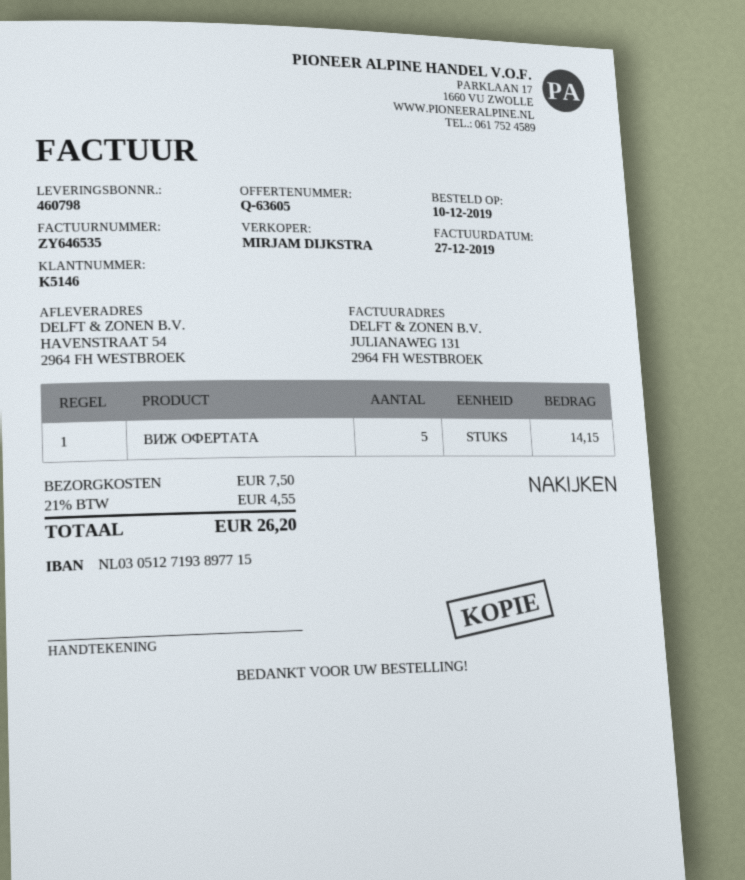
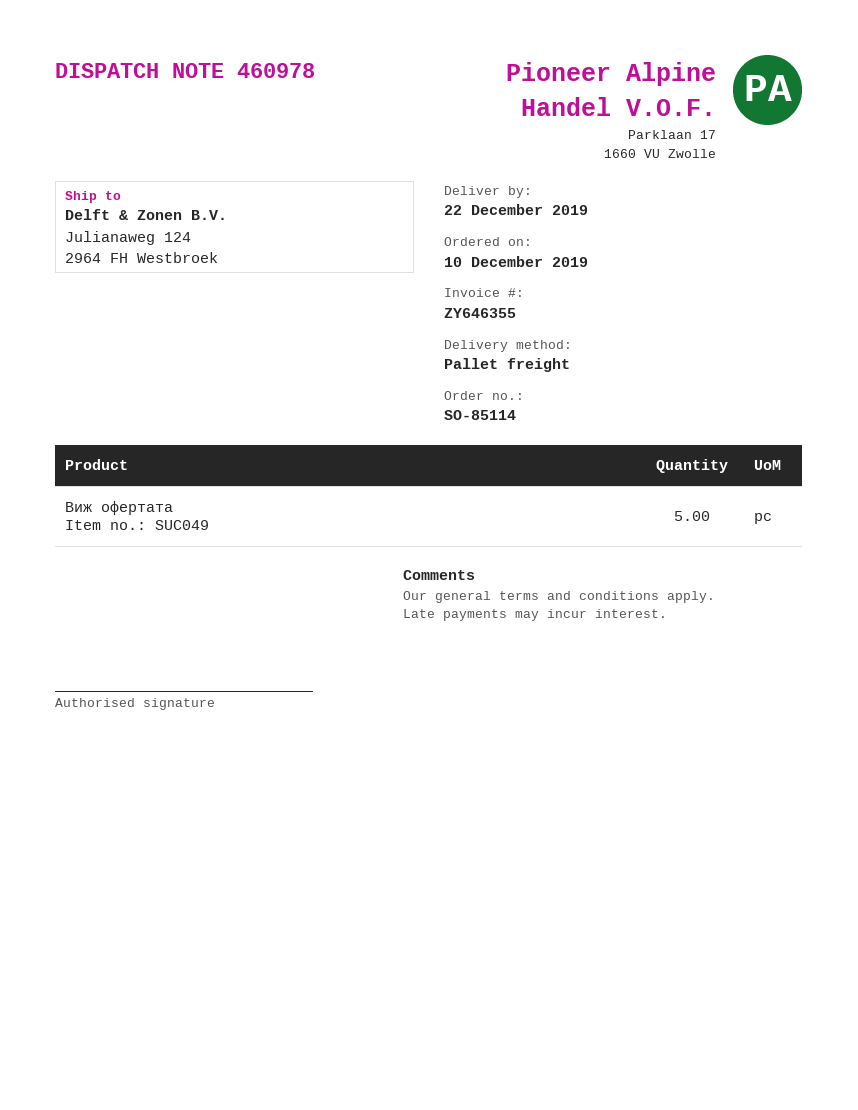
delivery note number: 460798 -> 460978
invoice number: ZY646535 -> ZY646355
ship to: HAVENSTRAAT 54, 2964 FH WESTBROEK -> Julianaweg 124, 2964 FH Westbroek

